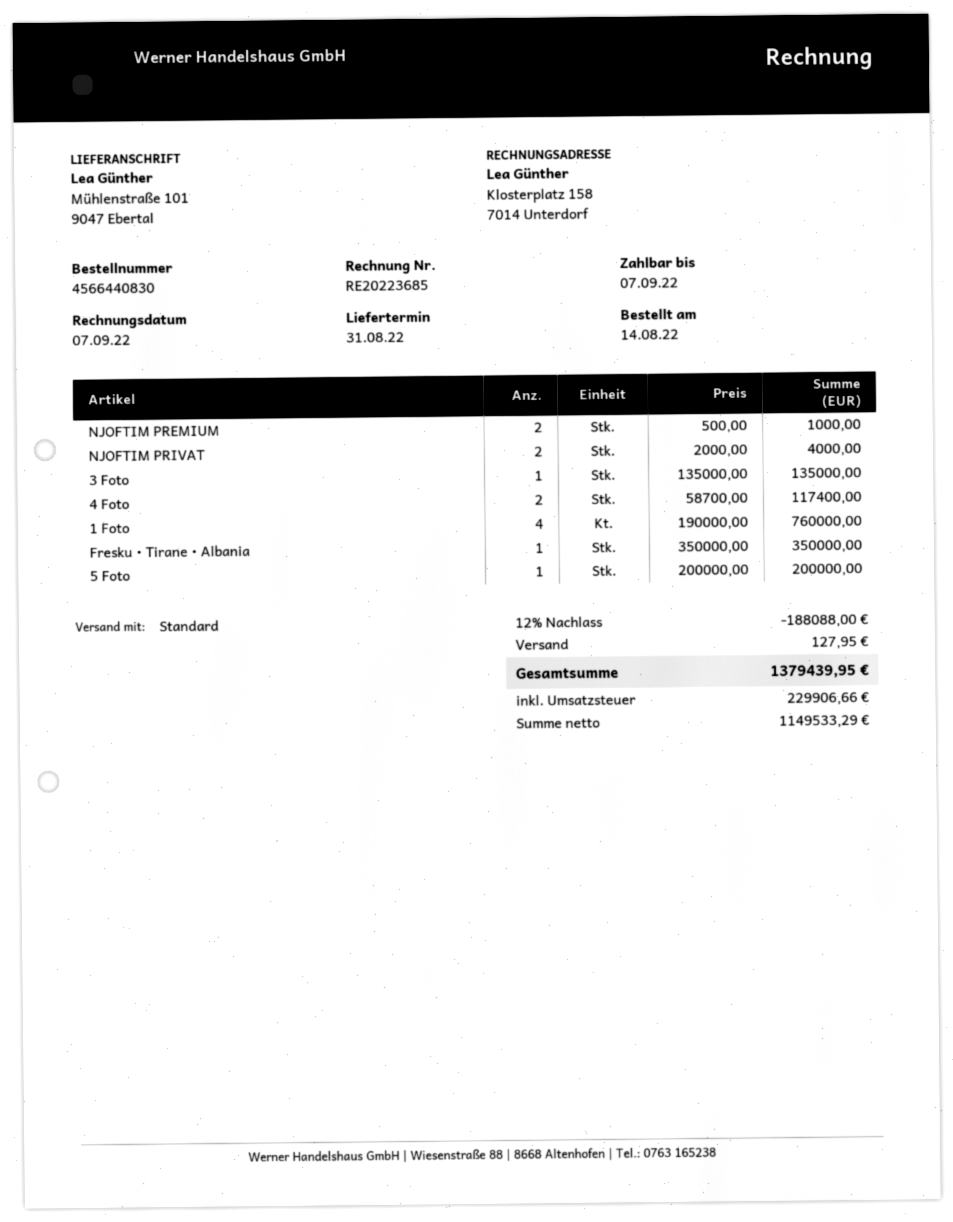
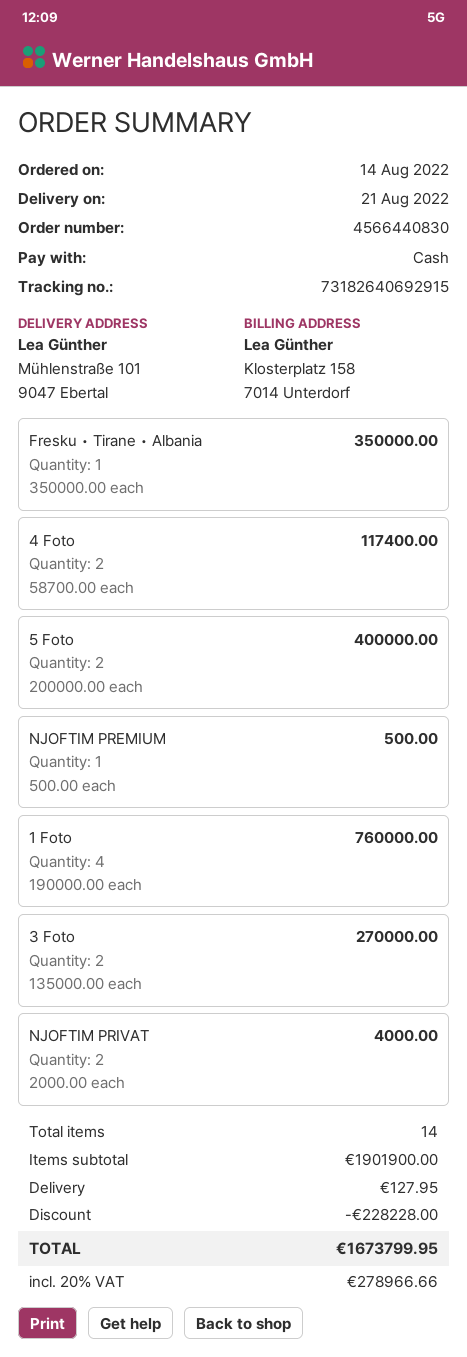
delivery date: 2022-08-31 -> 2022-08-21
NJOFTIM PREMIUM: 2 x 500.00 = 1000.00 -> 1 x 500.00 = 500.00
3 Foto: 1 x 135000.00 = 135000.00 -> 2 x 135000.00 = 270000.00
5 Foto: 1 x 200000.00 = 200000.00 -> 2 x 200000.00 = 400000.00
discount: 188088.00 -> 228228.00
tax: 229906.66 -> 278966.66
total: 1379439.95 -> 1673799.95

